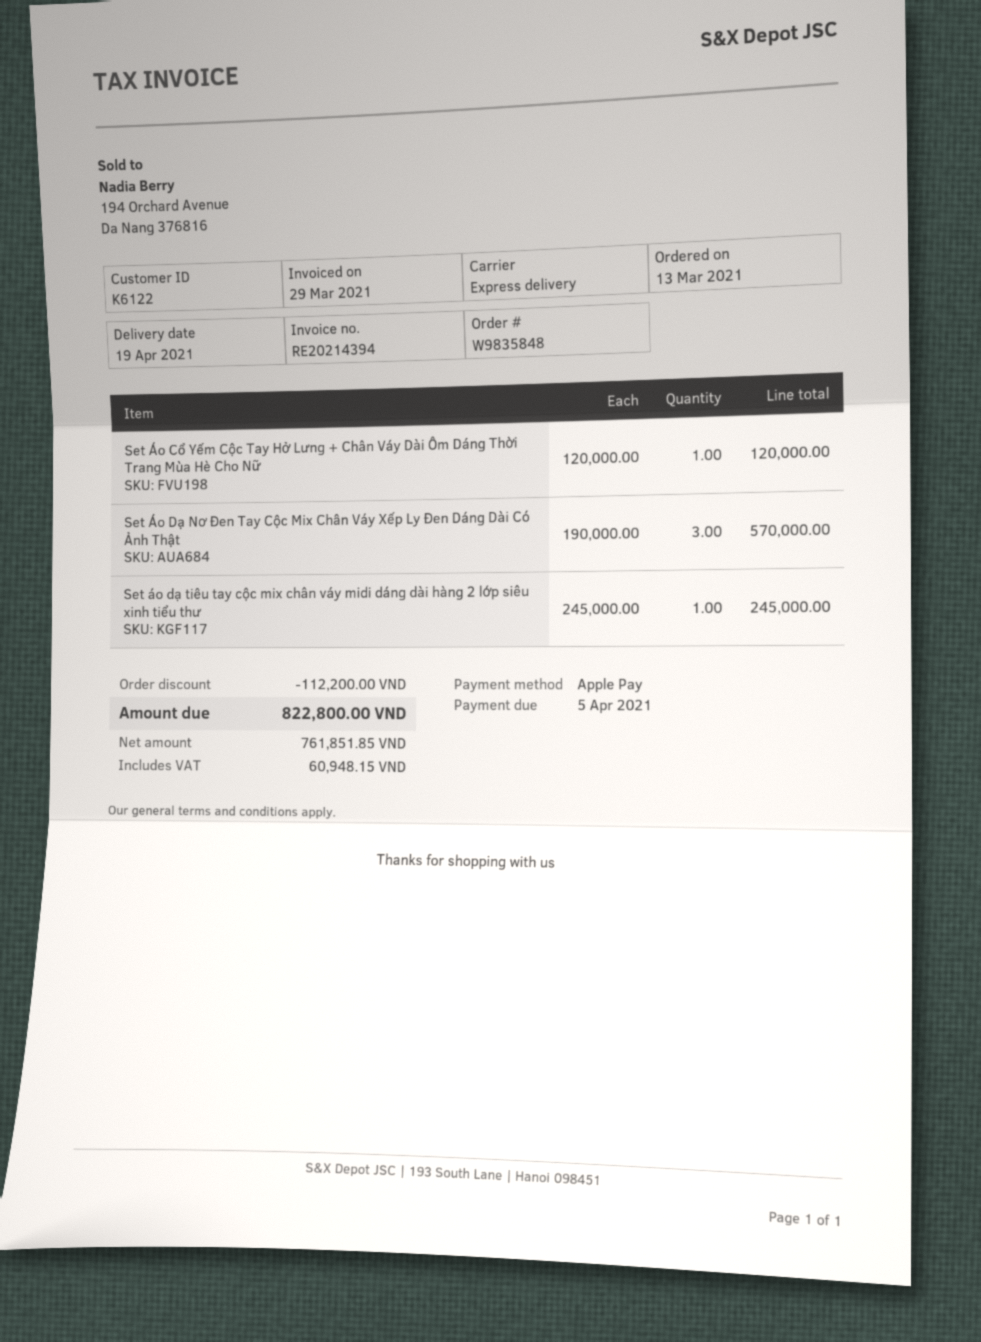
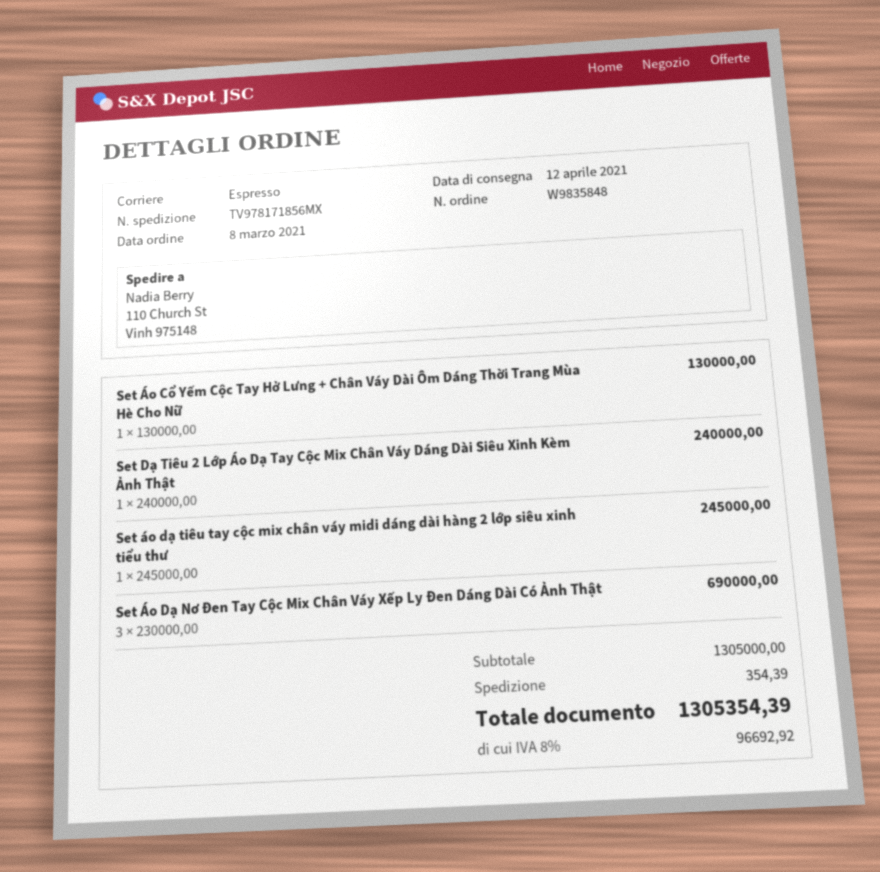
order date: 2021-03-13 -> 2021-03-08
delivery date: 2021-04-19 -> 2021-04-12
Set Áo Cổ Yếm Cộc Tay Hở Lưng + Chân Váy Dài Ôm Dáng Thời Trang Mùa Hè Cho Nữ: 1 x 120000.00 = 120000.00 -> 1 x 130000.00 = 130000.00
Set Áo Dạ Nơ Đen Tay Cộc Mix Chân Váy Xếp Ly Đen Dáng Dài Có Ảnh Thật: 3 x 190000.00 = 570000.00 -> 3 x 230000.00 = 690000.00
Set Dạ Tiêu 2 Lớp Áo Dạ Tay Cộc Mix Chân Váy Dáng Dài Siêu Xinh Kèm Ảnh Thật: none -> 1 x 240000.00 = 240000.00
discount: 112200.00 -> none
shipping: none -> 354.39
tax: 60948.15 -> 96692.92
total: 822800.00 -> 1305354.39

